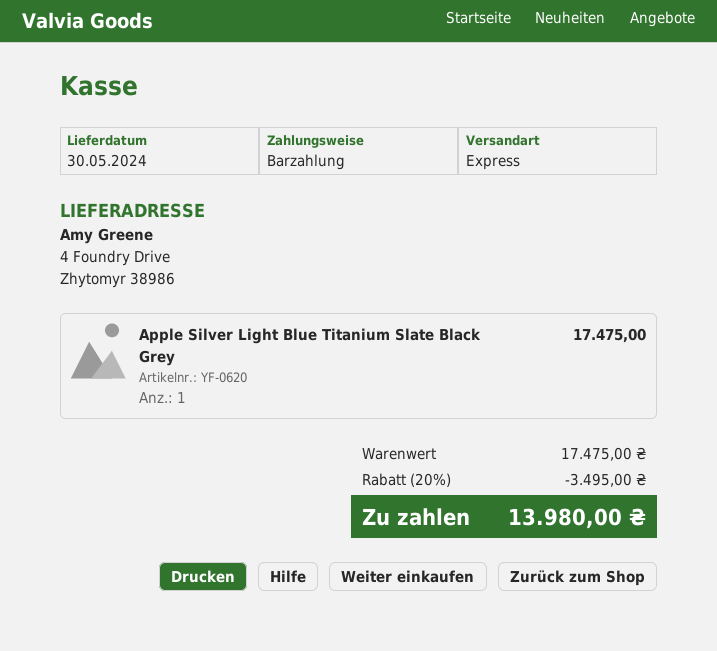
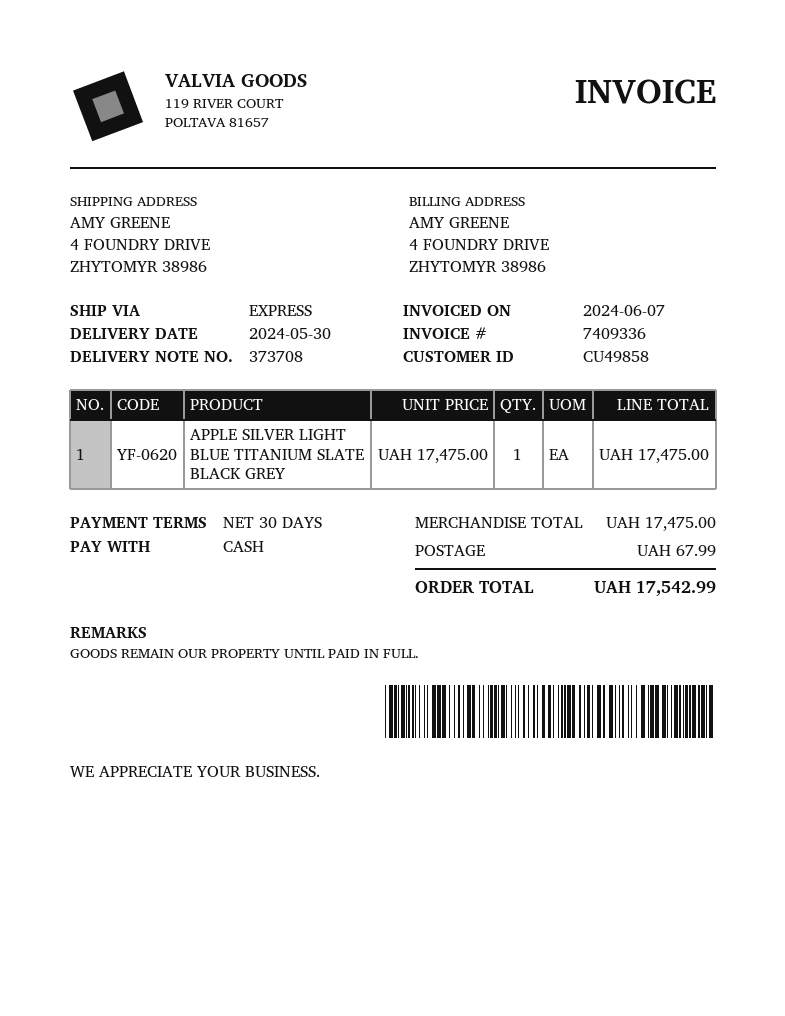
discount: 20% = 3495.00 -> none
shipping: none -> 67.99
total: 13980.00 -> 17542.99

